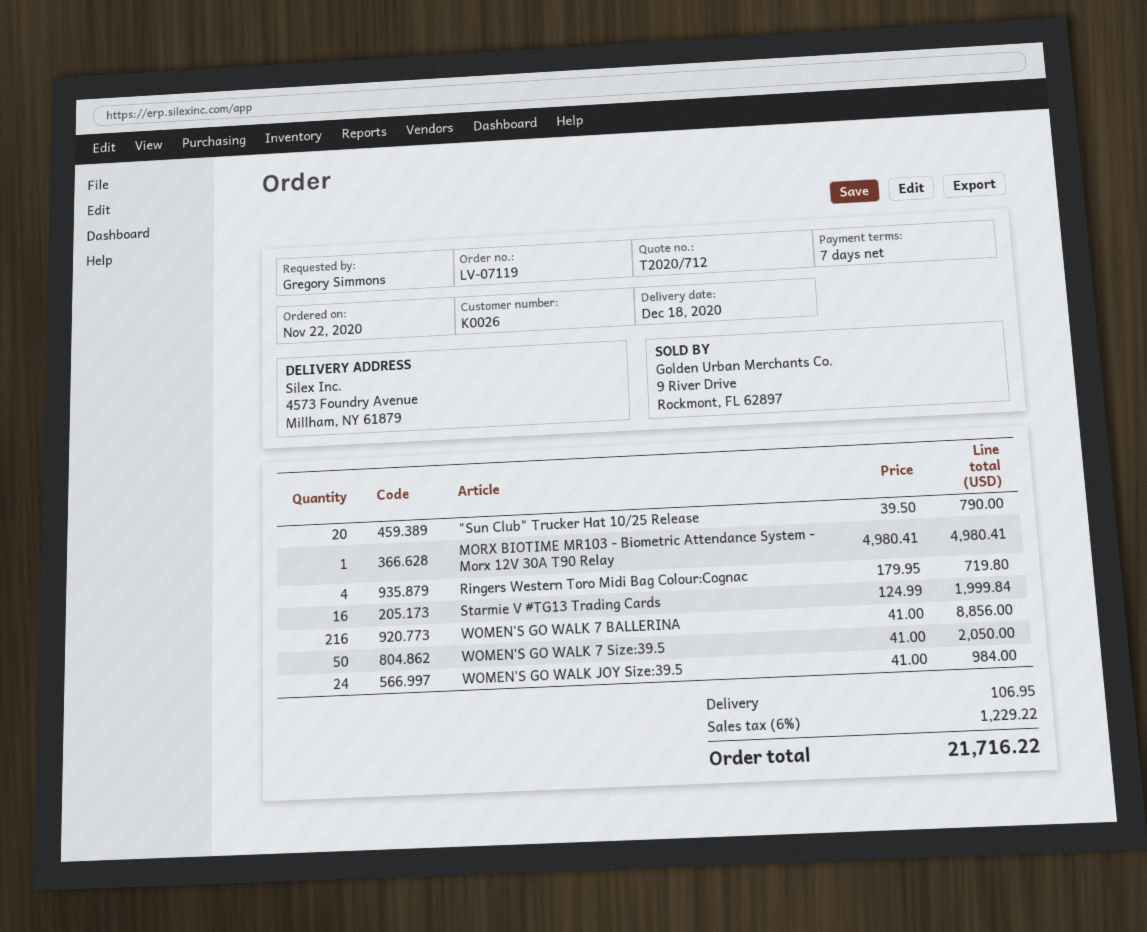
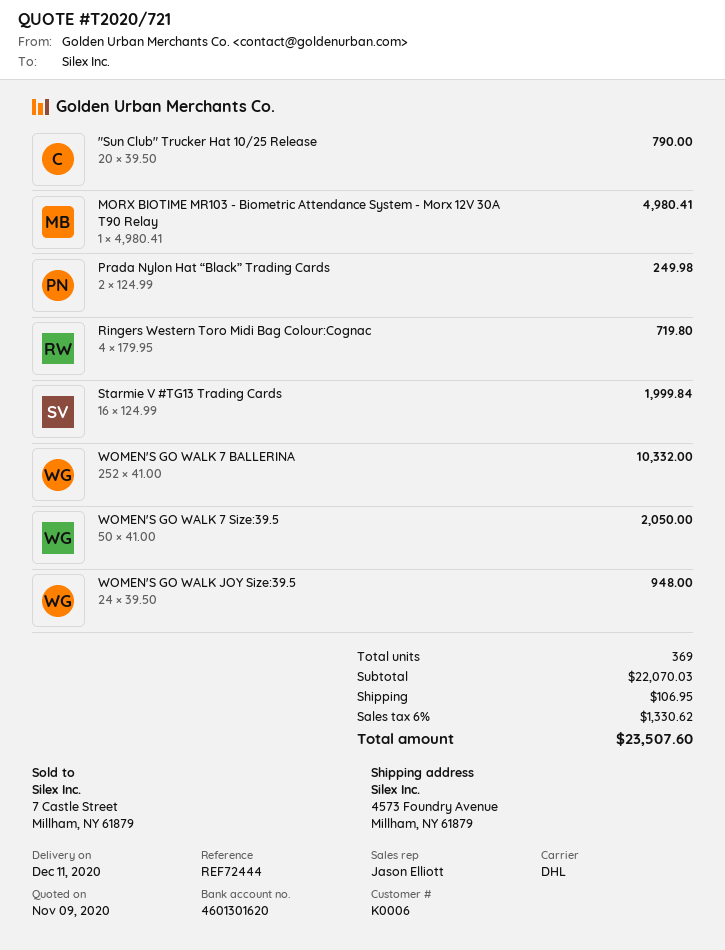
quote number: T2020/712 -> T2020/721
delivery date: 2020-12-18 -> 2020-12-11
customer number: K0026 -> K0006
WOMEN'S GO WALK 7 BALLERINA: 216 x 41.00 = 8856.00 -> 252 x 41.00 = 10332.00
WOMEN'S GO WALK JOY Size:39.5: 24 x 41.00 = 984.00 -> 24 x 39.50 = 948.00
Prada Nylon Hat “Black” Trading Cards: none -> 2 x 124.99 = 249.98
tax: 6% = 1229.22 -> 6% = 1330.62
total: 21716.22 -> 23507.60

